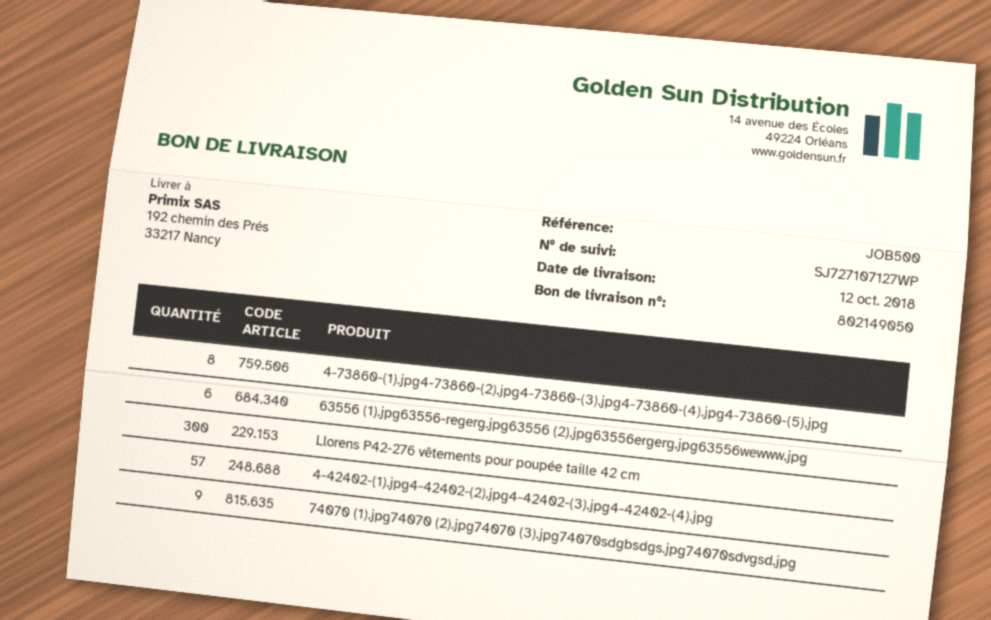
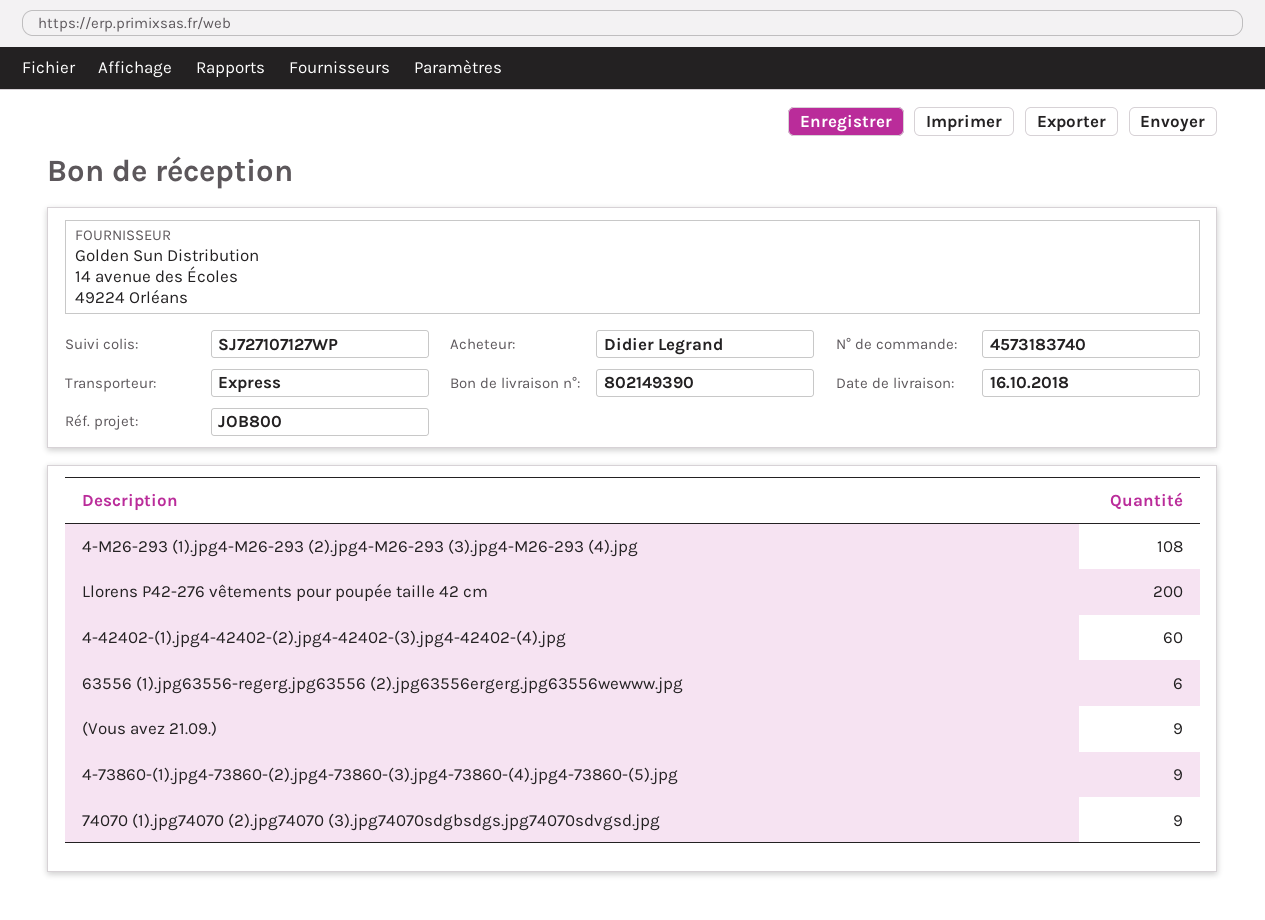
delivery note number: 802149050 -> 802149390
delivery date: 2018-10-12 -> 2018-10-16
reference: JOB500 -> JOB800
4-73860-(1).jpg4-73860-(2).jpg4-73860-(3).jpg4-73860-(4).jpg4-73860-(5).jpg: 8 -> 9
Llorens P42-276 vêtements pour poupée taille 42 cm: 300 -> 200
4-42402-(1).jpg4-42402-(2).jpg4-42402-(3).jpg4-42402-(4).jpg: 57 -> 60
4-M26-293 (1).jpg4-M26-293 (2).jpg4-M26-293 (3).jpg4-M26-293 (4).jpg: none -> 108
(Vous avez 21.09.): none -> 9

